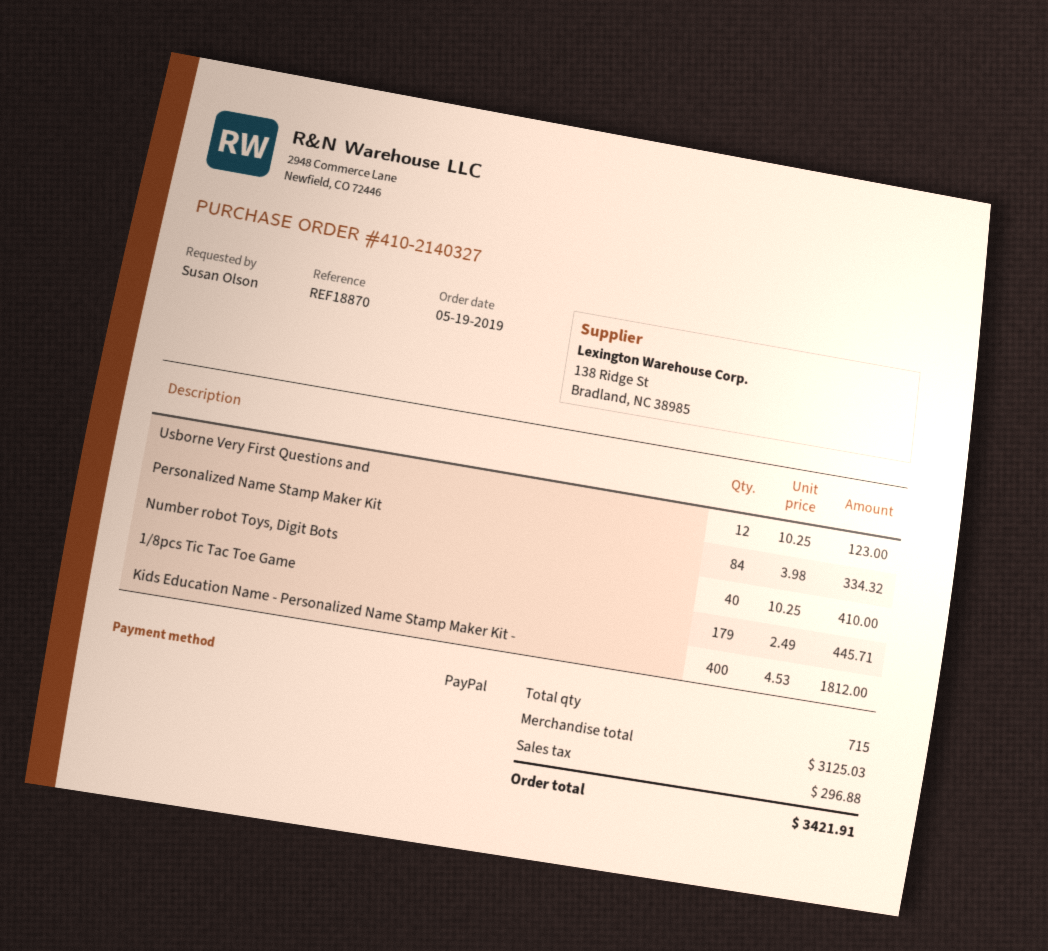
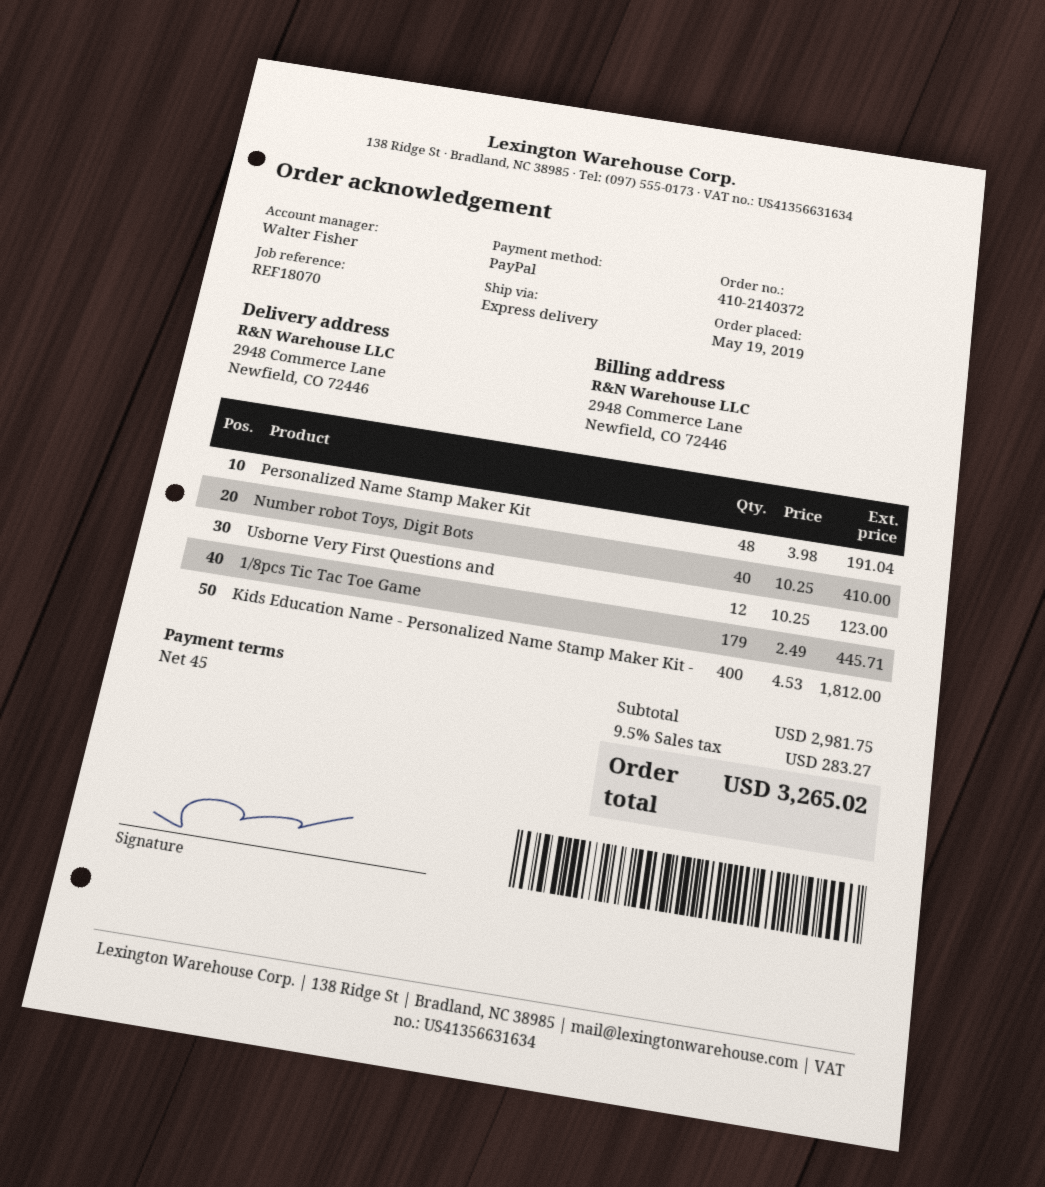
order number: 410-2140327 -> 410-2140372
reference: REF18870 -> REF18070
Personalized Name Stamp Maker Kit: 84 x 3.98 = 334.32 -> 48 x 3.98 = 191.04
subtotal: 3125.03 -> 2981.75
tax: 296.88 -> 283.27
total: 3421.91 -> 3265.02

